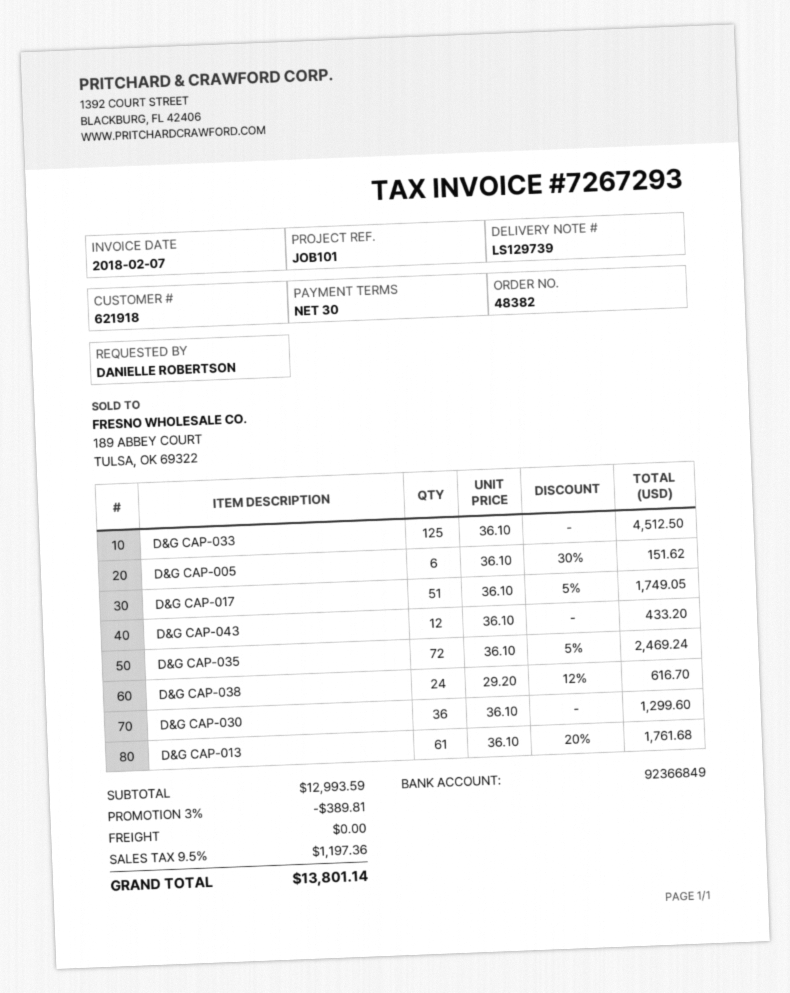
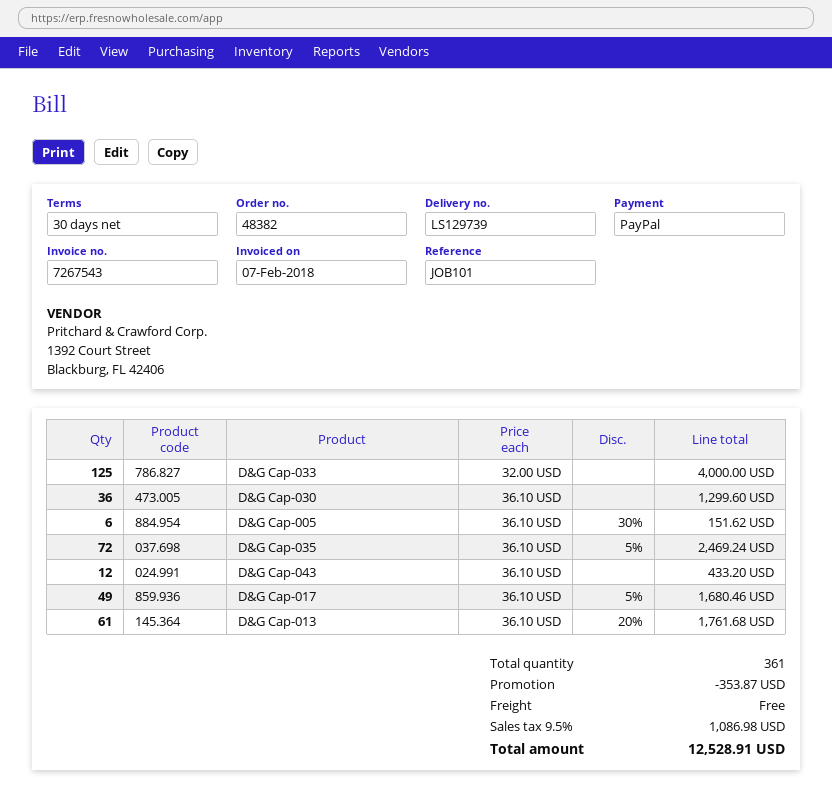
invoice number: 7267293 -> 7267543
D&G CAP-033: 125 x 36.10 = 4512.50 -> 125 x 32.00 = 4000.00
D&G CAP-017: 51 x 36.10 - 5% = 1749.05 -> 49 x 36.10 - 5% = 1680.46
D&G CAP-038: 24 x 29.20 - 12% = 616.70 -> none
discount: 389.81 -> 353.87
tax: 9.5% = 1197.36 -> 9.5% = 1086.98
total: 13801.14 -> 12528.91

